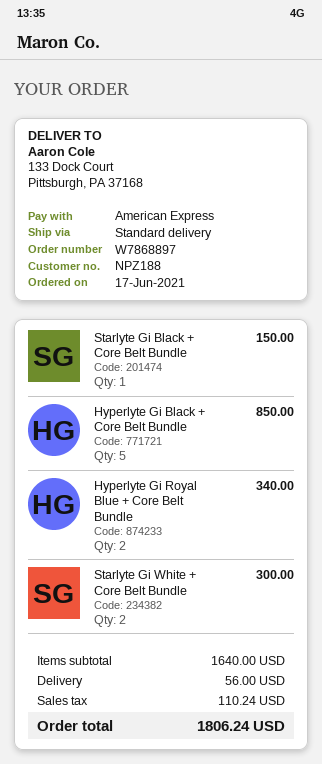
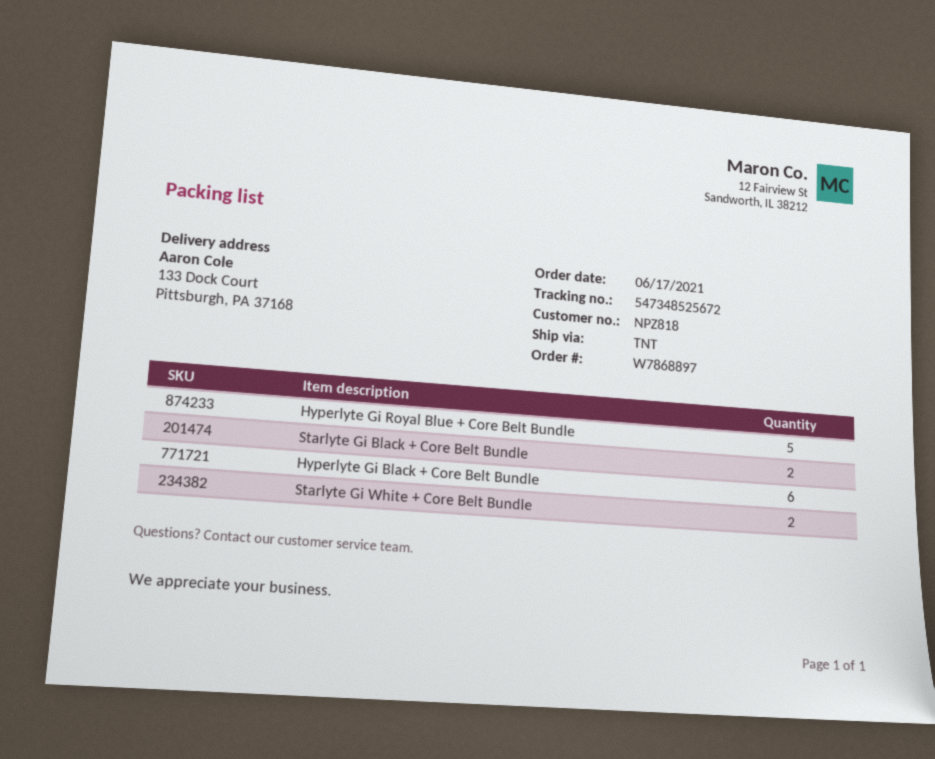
customer number: NPZ188 -> NPZ818
shipping method: standard -> TNT
Starlyte Gi Black + Core Belt Bundle: 1 -> 2
Hyperlyte Gi Black + Core Belt Bundle: 5 -> 6
Hyperlyte Gi Royal Blue + Core Belt Bundle: 2 -> 5

